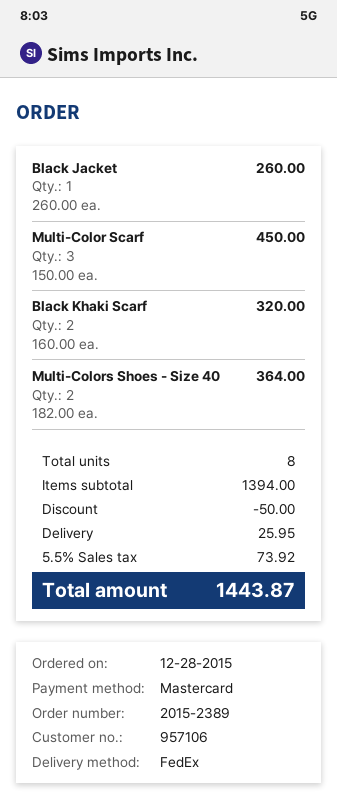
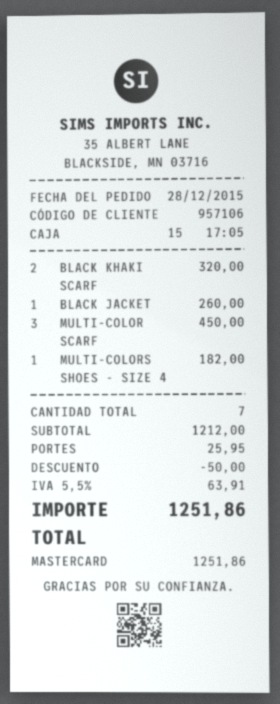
Multi-Colors Shoes - Size 40: 2 for 364.00 -> 1 for 182.00
total quantity: 8 -> 7
subtotal: 1394.00 -> 1212.00
tax: 5.5% = 73.92 -> 5.5% = 63.91
total: 1443.87 -> 1251.86

